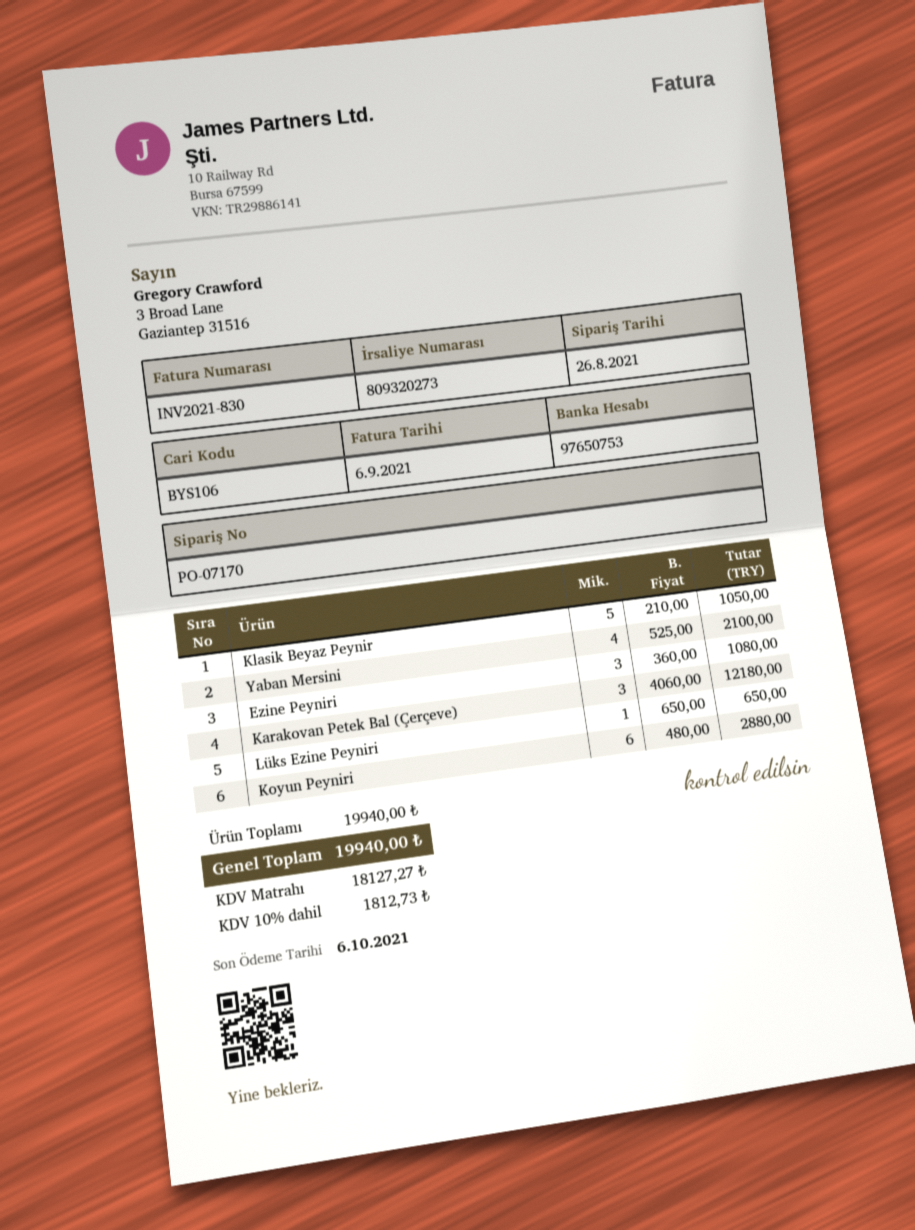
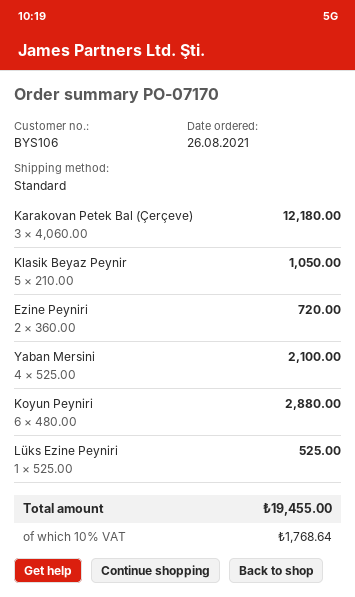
Ezine Peyniri: 3 x 360.00 = 1080.00 -> 2 x 360.00 = 720.00
Lüks Ezine Peyniri: 1 x 650.00 = 650.00 -> 1 x 525.00 = 525.00
tax: 10% = 1812.73 -> 10% = 1768.64
total: 19940.00 -> 19455.00

